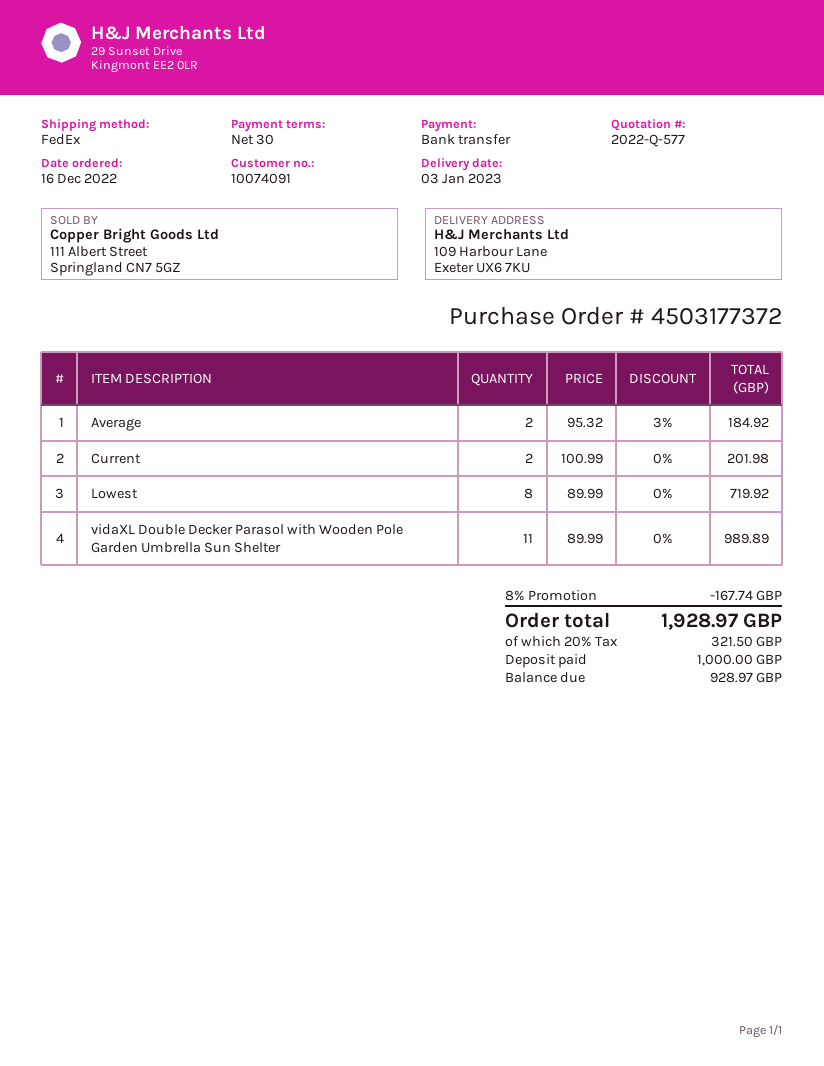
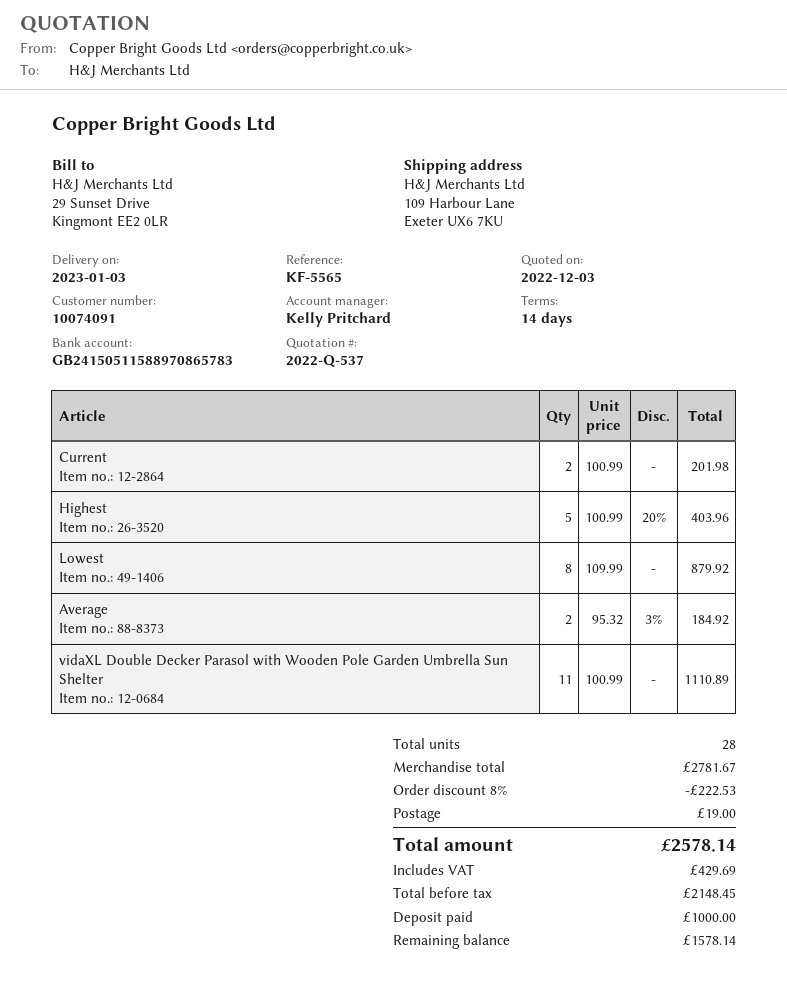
quote number: 2022-Q-577 -> 2022-Q-537
payment terms: 30 days -> 14 days
Lowest: 8 x 89.99 = 719.92 -> 8 x 109.99 = 879.92
vidaXL Double Decker Parasol with Wooden Pole Garden Umbrella Sun Shelter: 11 x 89.99 = 989.89 -> 11 x 100.99 = 1110.89
Highest: none -> 5 x 100.99 - 20% = 403.96
discount: 8% = 167.74 -> 8% = 222.53
shipping: none -> 19.00
tax: 321.50 -> 429.69
total: 1928.97 -> 2578.14
balance: 928.97 -> 1578.14

